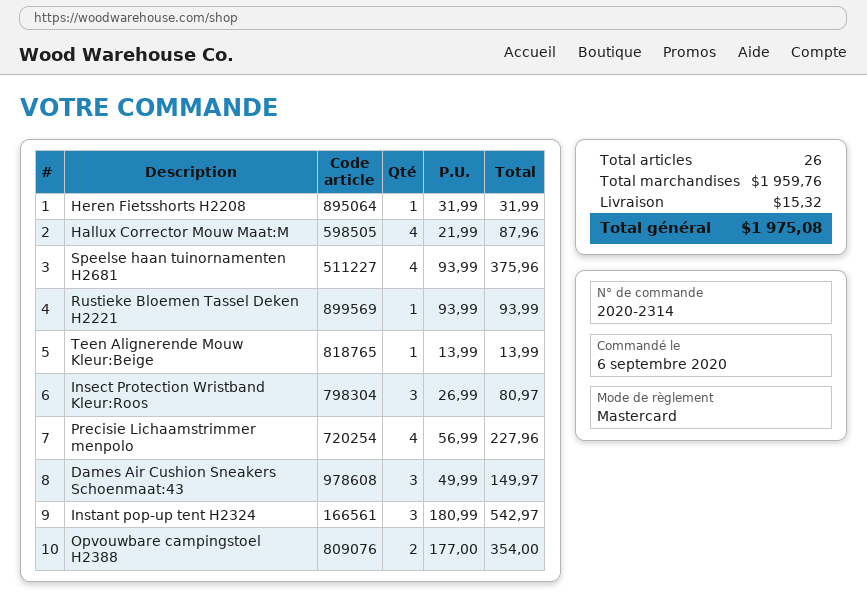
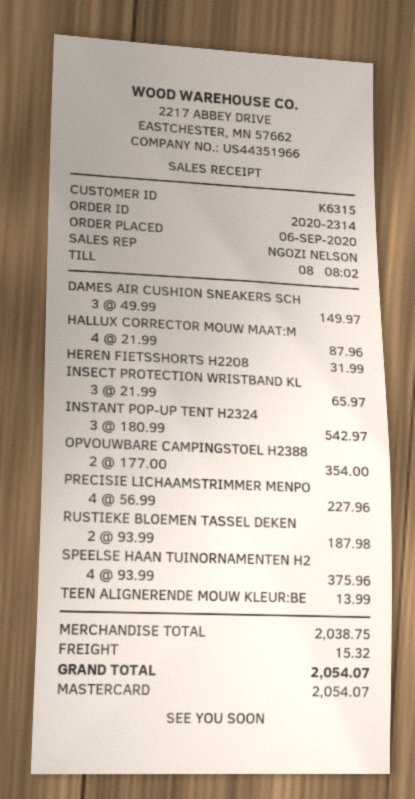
Rustieke Bloemen Tassel Deken H2221: 1 x 93.99 = 93.99 -> 2 x 93.99 = 187.98
Insect Protection Wristband Kleur:Roos: 3 x 26.99 = 80.97 -> 3 x 21.99 = 65.97
subtotal: 1959.76 -> 2038.75
total: 1975.08 -> 2054.07

